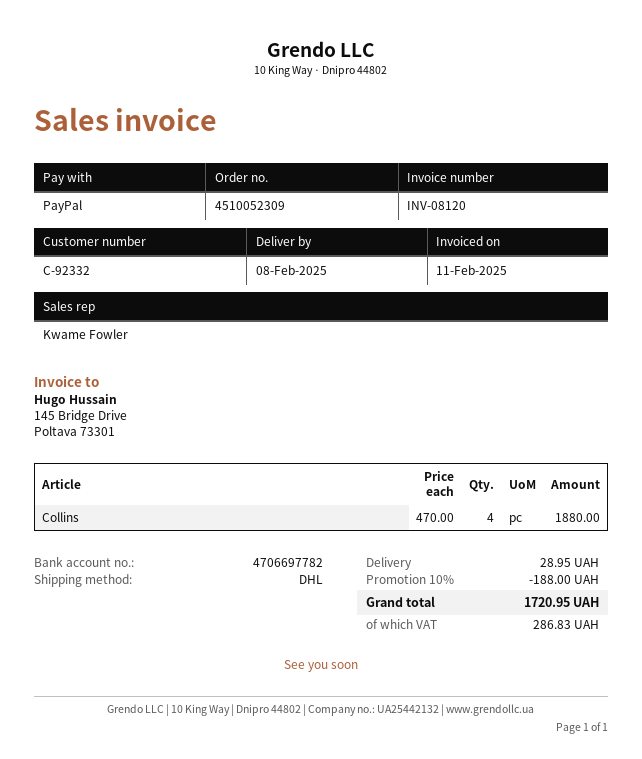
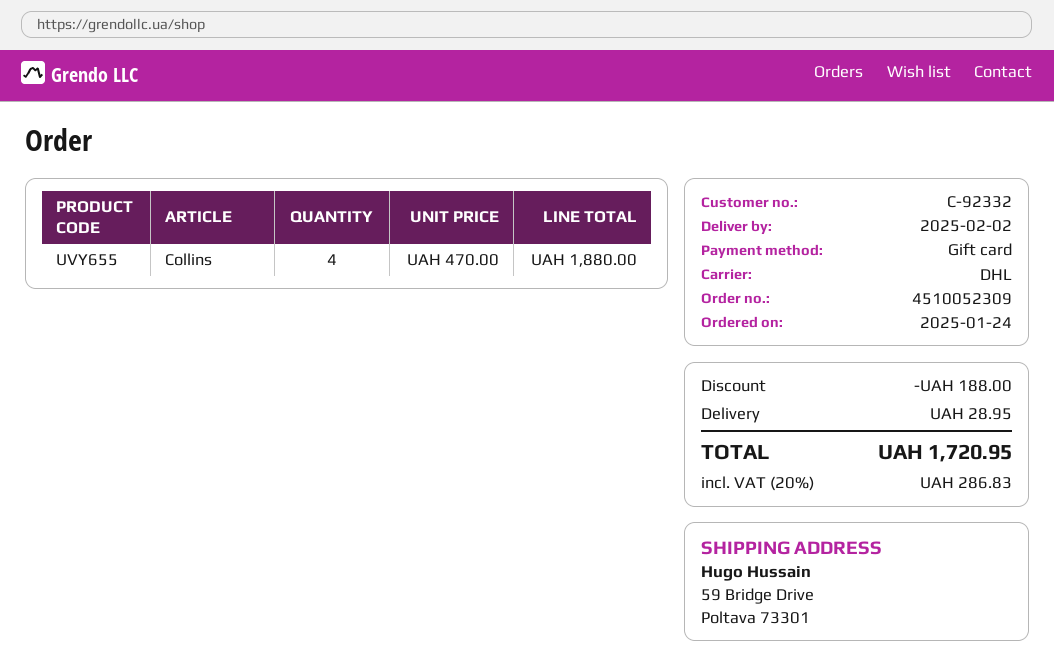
delivery date: 2025-02-08 -> 2025-02-02
payment method: PayPal -> gift card

